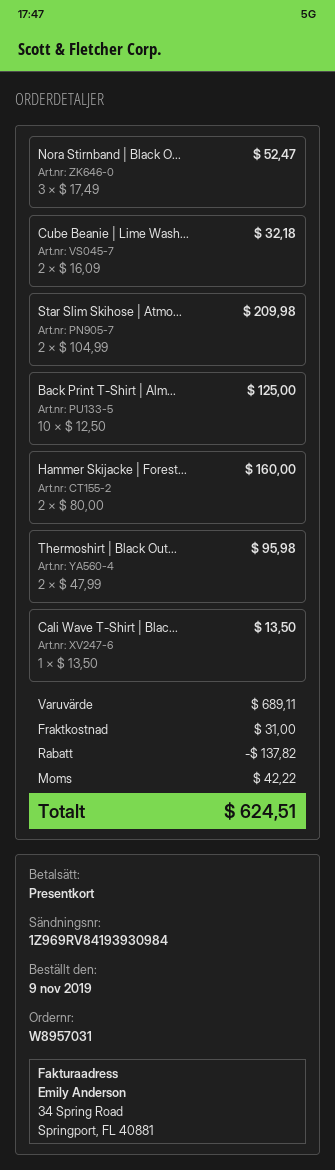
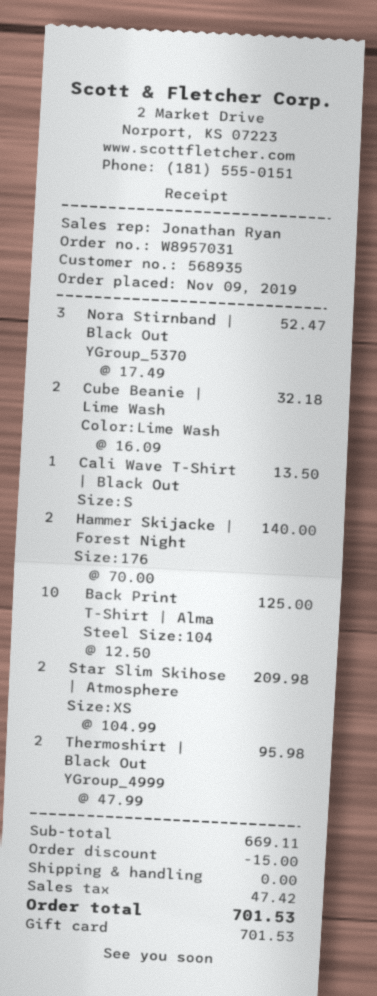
Hammer Skijacke | Forest...: 2 x 80.00 = 160.00 -> 2 x 70.00 = 140.00
subtotal: 689.11 -> 669.11
discount: 137.82 -> 15.00
shipping: 31.00 -> 0.00
tax: 42.22 -> 47.42
total: 624.51 -> 701.53

